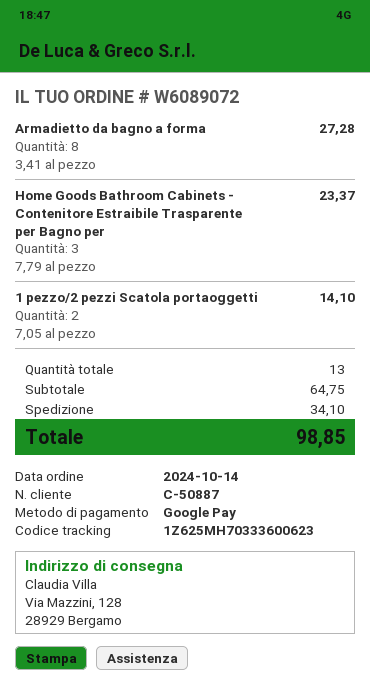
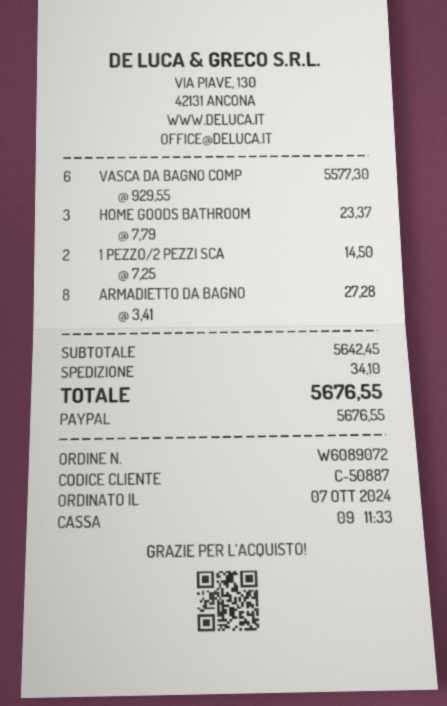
order date: 2024-10-14 -> 2024-10-07
payment method: Google Pay -> PayPal
1 pezzo/2 pezzi Scatola portaoggetti: 2 x 7.05 = 14.10 -> 2 x 7.25 = 14.50
VASCA DA BAGNO COMP: none -> 6 x 929.55 = 5577.30
subtotal: 64.75 -> 5642.45
total: 98.85 -> 5676.55

